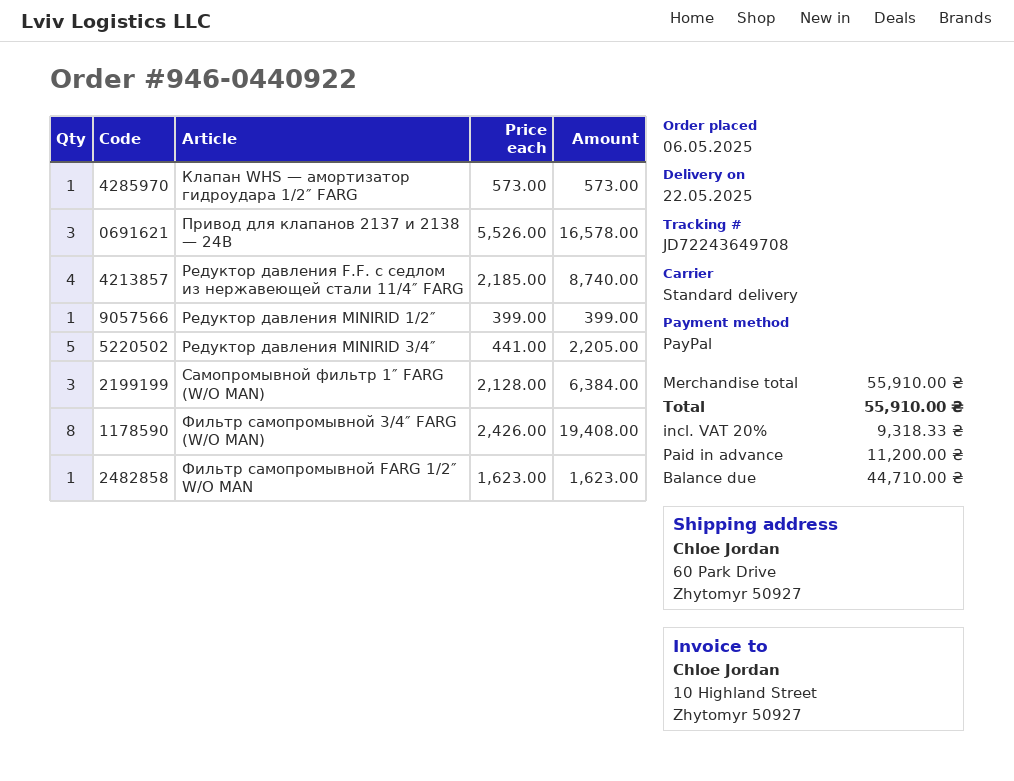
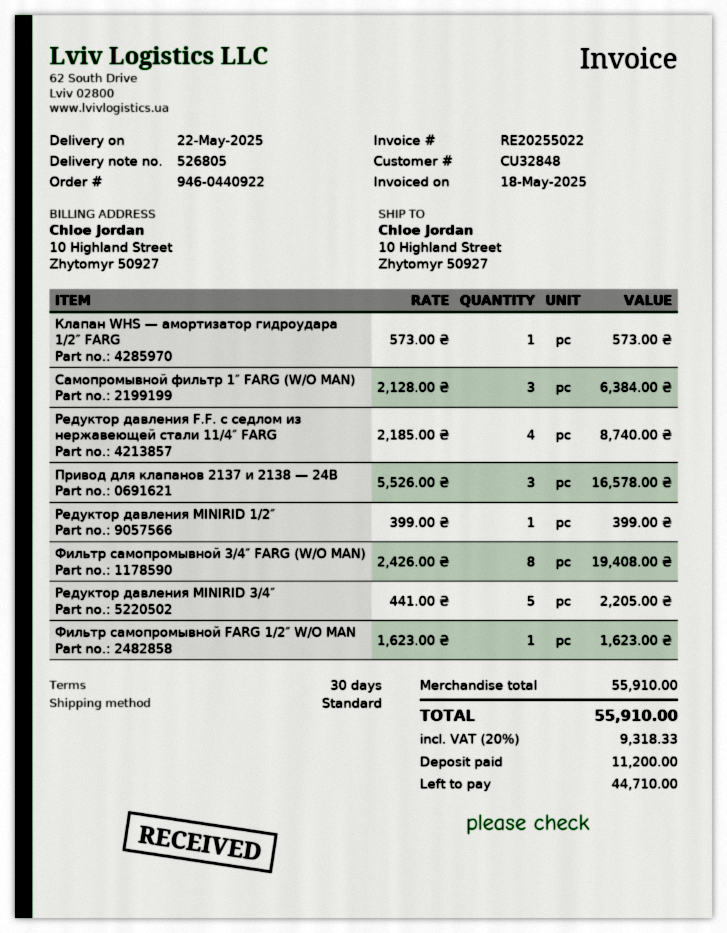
ship to: 60 Park Drive, Zhytomyr 50927 -> 10 Highland Street, Zhytomyr 50927

